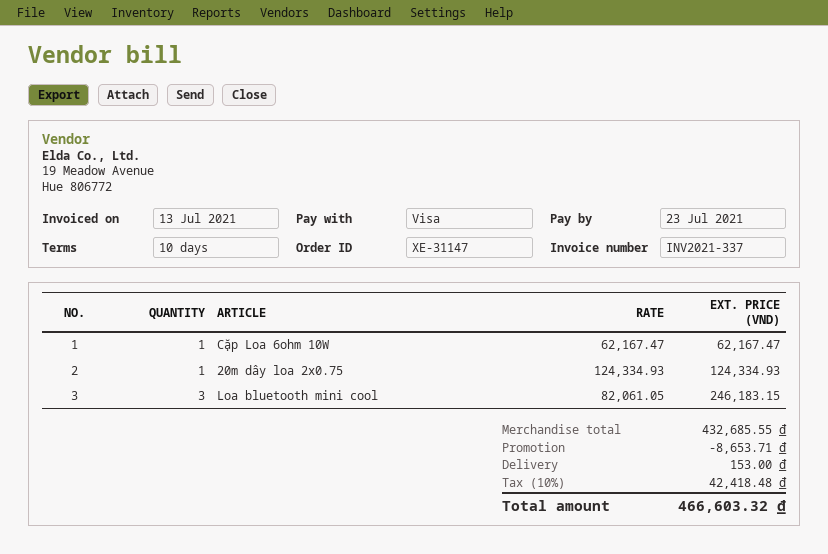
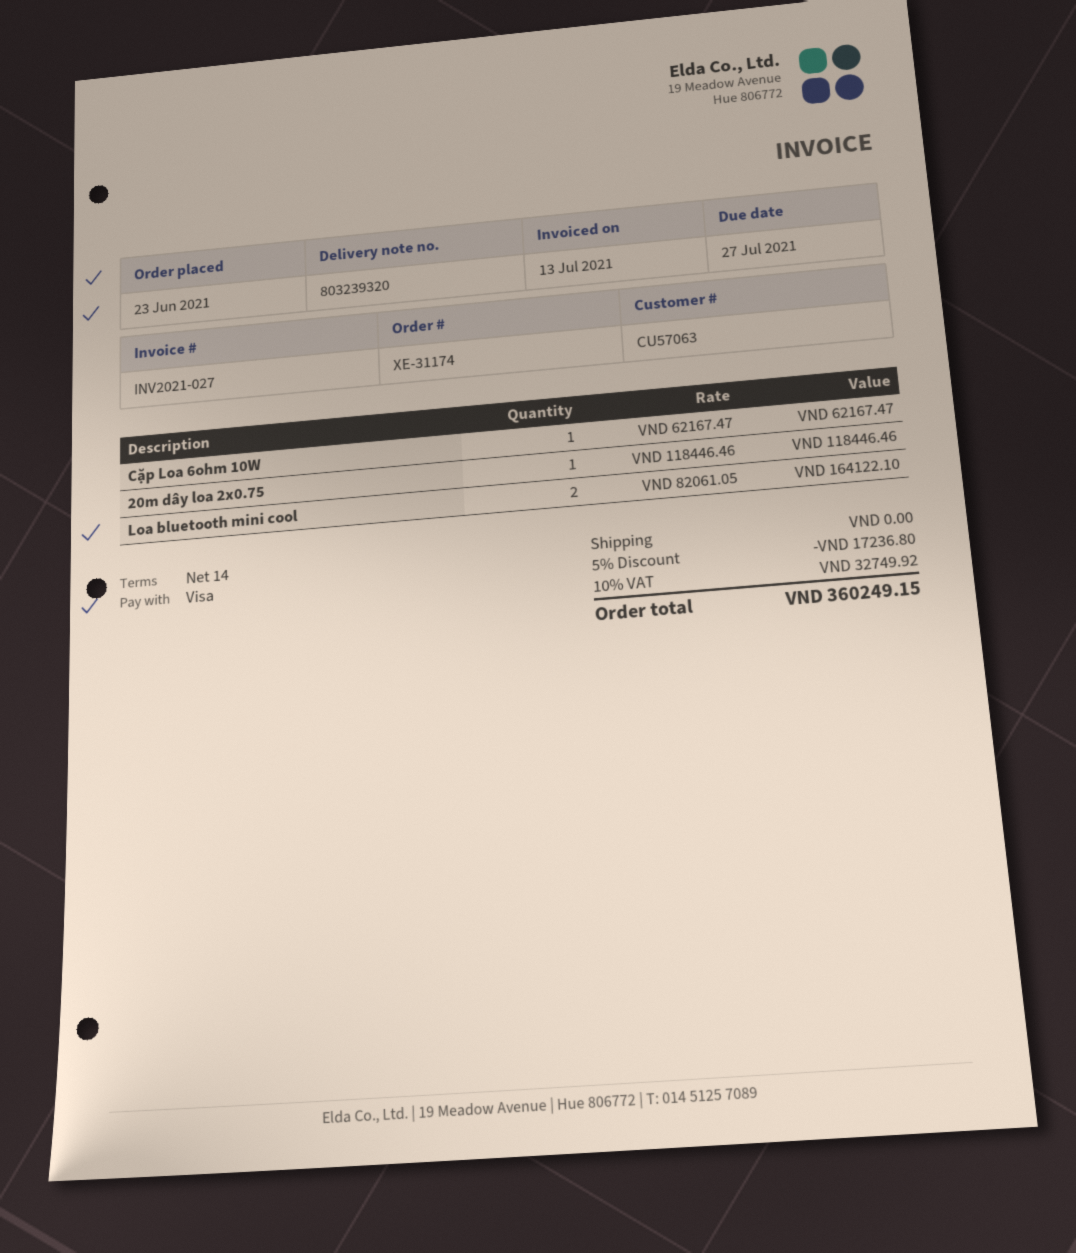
order number: XE-31147 -> XE-31174
invoice number: INV2021-337 -> INV2021-027
payment terms: 10 days -> 14 days
due date: 2021-07-23 -> 2021-07-27
20m dây loa 2x0.75: 1 x 124334.93 = 124334.93 -> 1 x 118446.46 = 118446.46
Loa bluetooth mini cool: 3 x 82061.05 = 246183.15 -> 2 x 82061.05 = 164122.10
discount: 8653.71 -> 17236.80
shipping: 153.00 -> 0.00
tax: 10% = 42418.48 -> 10% = 32749.92
total: 466603.32 -> 360249.15

